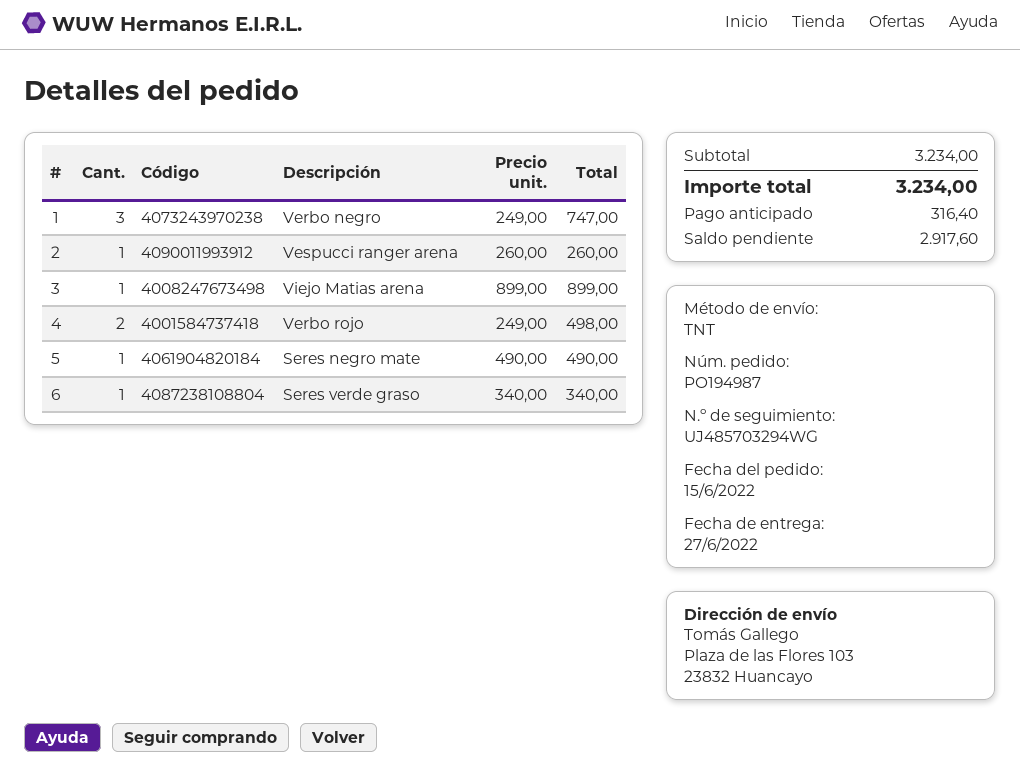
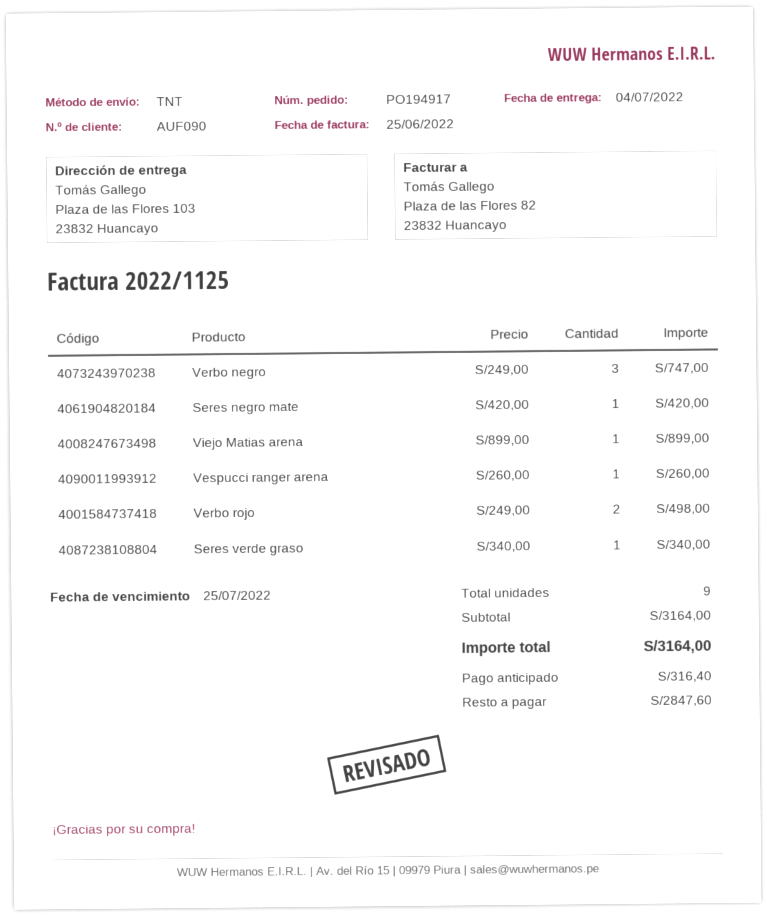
order number: PO194987 -> PO194917
delivery date: 2022-06-27 -> 2022-07-04
Seres negro mate: 1 x 490.00 = 490.00 -> 1 x 420.00 = 420.00
subtotal: 3234.00 -> 3164.00
total: 3234.00 -> 3164.00
balance: 2917.60 -> 2847.60

